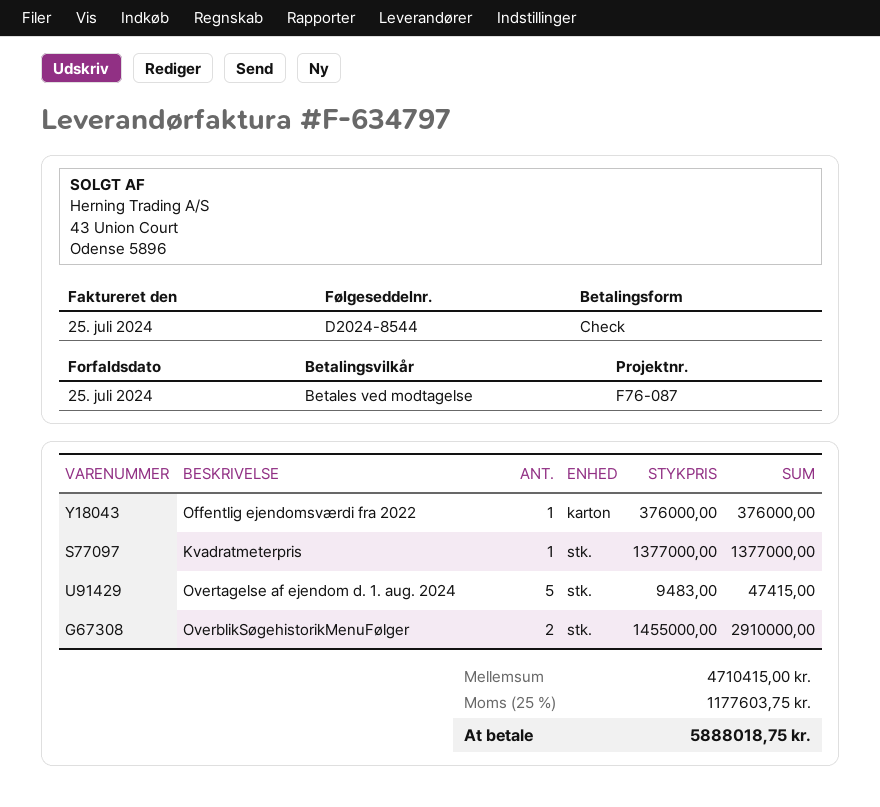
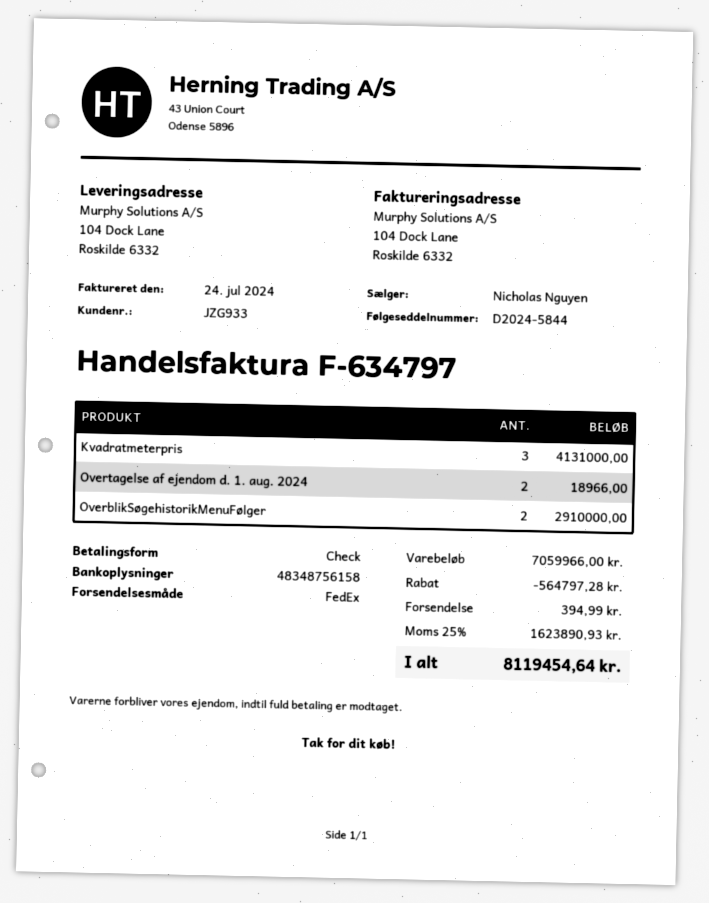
delivery note number: D2024-8544 -> D2024-5844
invoice date: 2024-07-25 -> 2024-07-24
Offentlig ejendomsværdi fra 2022: 1 for 376000.00 -> none
Kvadratmeterpris: 1 for 1377000.00 -> 3 for 4131000.00
Overtagelse af ejendom d. 1. aug. 2024: 5 for 47415.00 -> 2 for 18966.00
subtotal: 4710415.00 -> 7059966.00
discount: none -> 564797.28
shipping: none -> 394.99
tax: 25% = 1177603.75 -> 25% = 1623890.93
total: 5888018.75 -> 8119454.64

